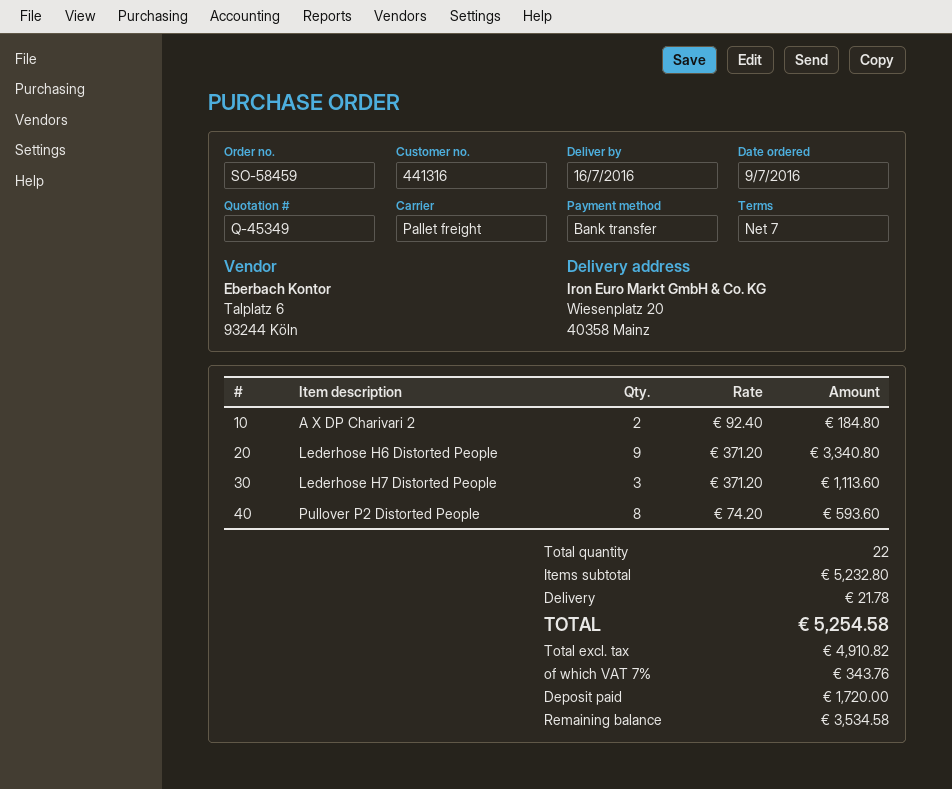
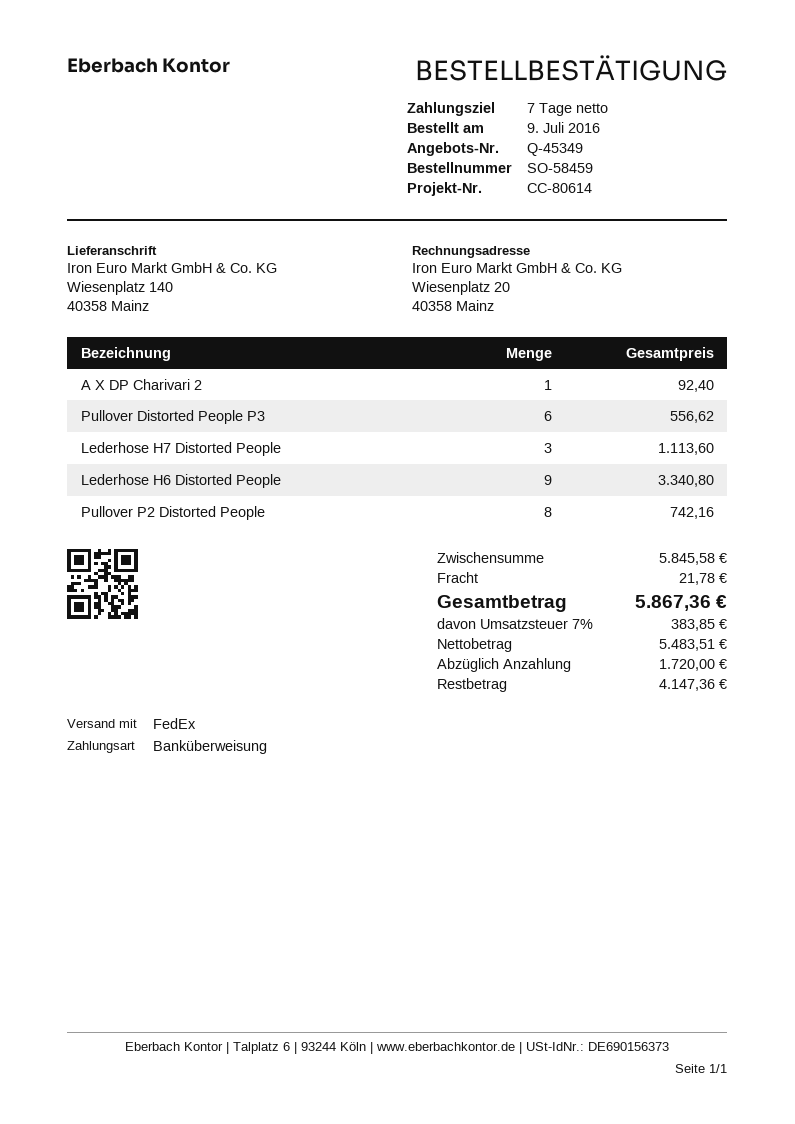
shipping method: pallet freight -> FedEx
ship to: Wiesenplatz 20, 40358 Mainz -> Wiesenplatz 140, 40358 Mainz
A X DP Charivari 2: 2 for 184.80 -> 1 for 92.40
Pullover P2 Distorted People: 8 for 593.60 -> 8 for 742.16
Pullover Distorted People P3: none -> 6 for 556.62
subtotal: 5232.80 -> 5845.58
net: 4910.82 -> 5483.51
tax: 7% = 343.76 -> 7% = 383.85
total: 5254.58 -> 5867.36
balance: 3534.58 -> 4147.36

